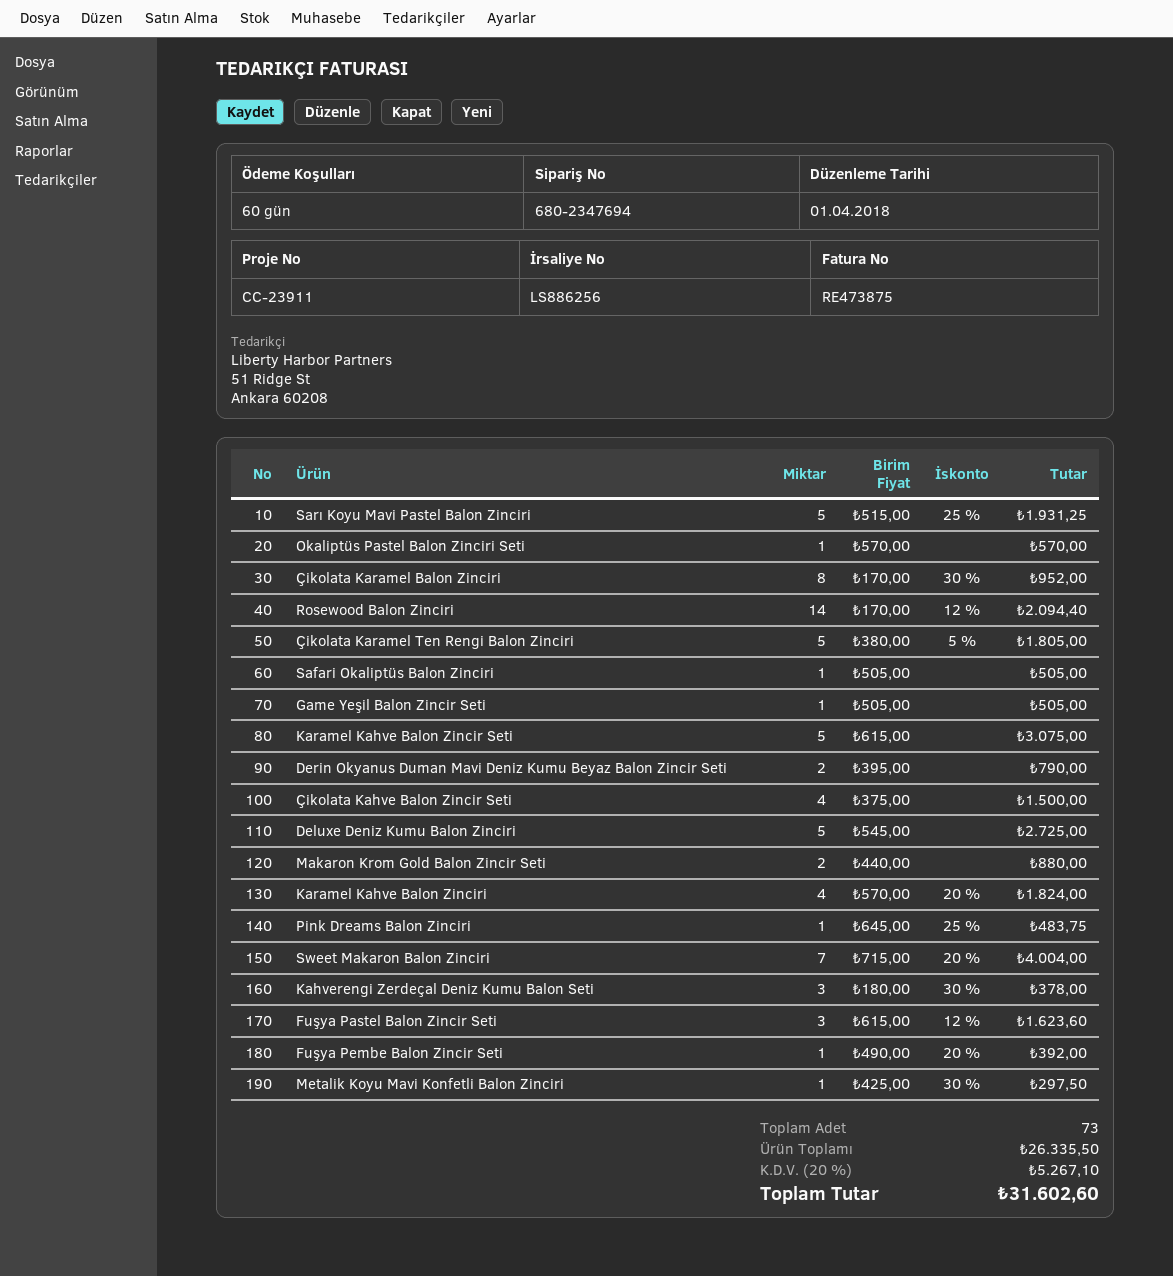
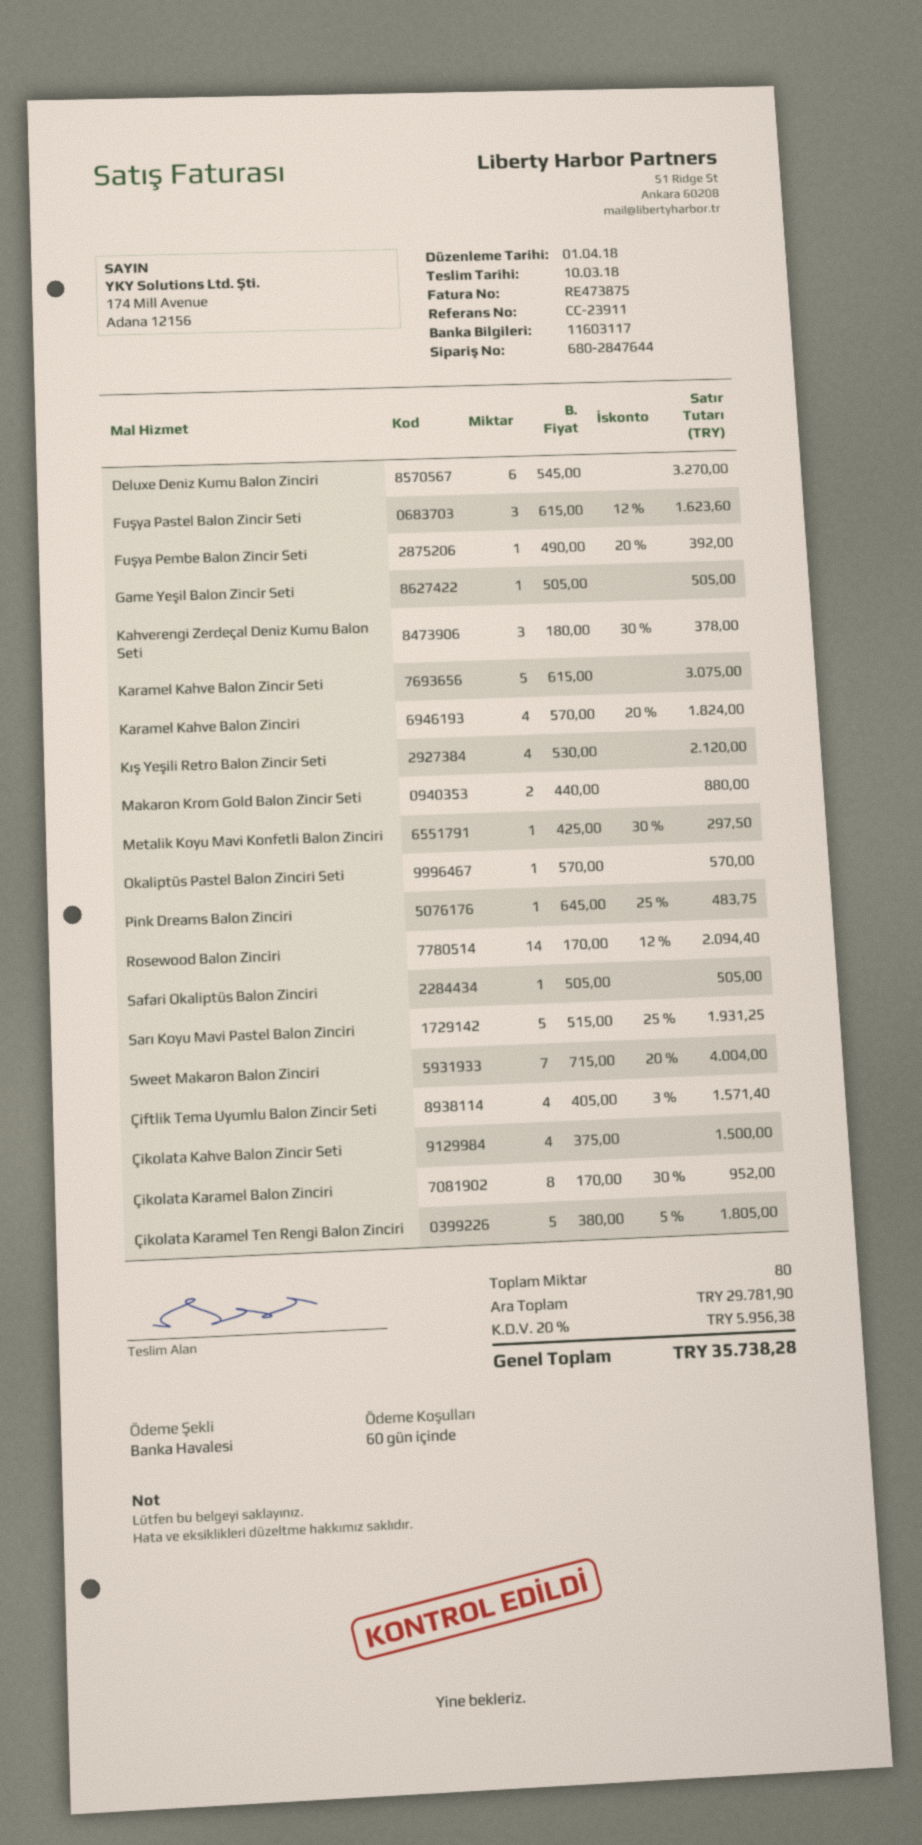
order number: 680-2347694 -> 680-2847644
Derin Okyanus Duman Mavi Deniz Kumu Beyaz Balon Zincir Seti: 2 x 395.00 = 790.00 -> none
Deluxe Deniz Kumu Balon Zinciri: 5 x 545.00 = 2725.00 -> 6 x 545.00 = 3270.00
Kış Yeşili Retro Balon Zincir Seti: none -> 4 x 530.00 = 2120.00
Çiftlik Tema Uyumlu Balon Zincir Seti: none -> 4 x 405.00 - 3% = 1571.40
total quantity: 73 -> 80
subtotal: 26335.50 -> 29781.90
tax: 20% = 5267.10 -> 20% = 5956.38
total: 31602.60 -> 35738.28

